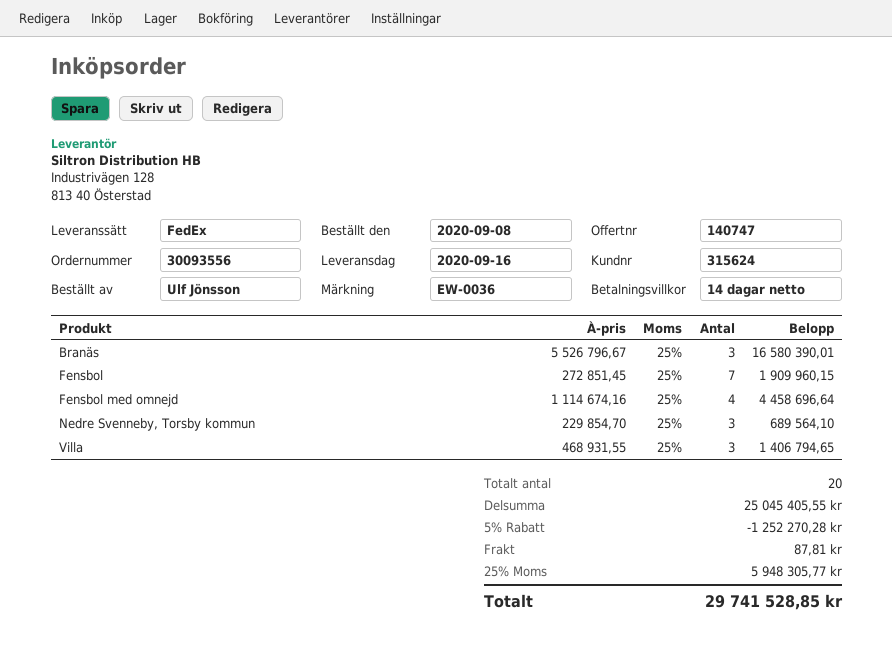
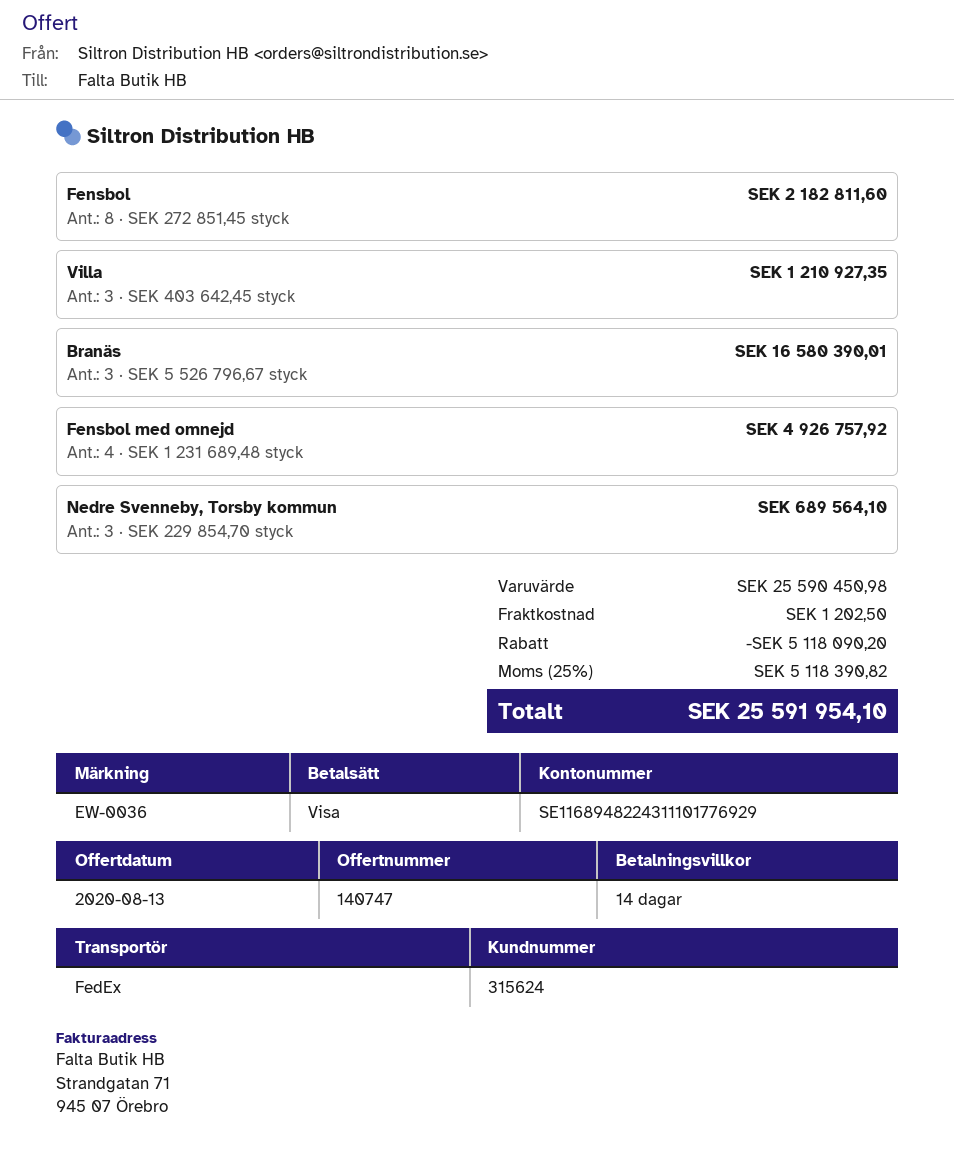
Fensbol: 7 x 272851.45 = 1909960.15 -> 8 x 272851.45 = 2182811.60
Fensbol med omnejd: 4 x 1114674.16 = 4458696.64 -> 4 x 1231689.48 = 4926757.92
Villa: 3 x 468931.55 = 1406794.65 -> 3 x 403642.45 = 1210927.35
subtotal: 25045405.55 -> 25590450.98
discount: 1252270.28 -> 5118090.20
shipping: 87.81 -> 1202.50
tax: 25% = 5948305.77 -> 25% = 5118390.82
total: 29741528.85 -> 25591954.10

